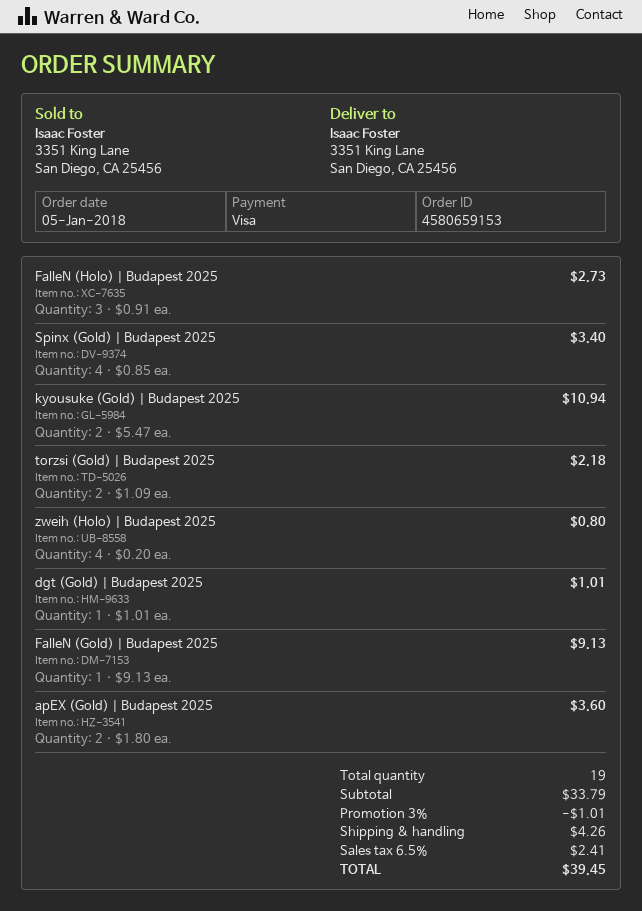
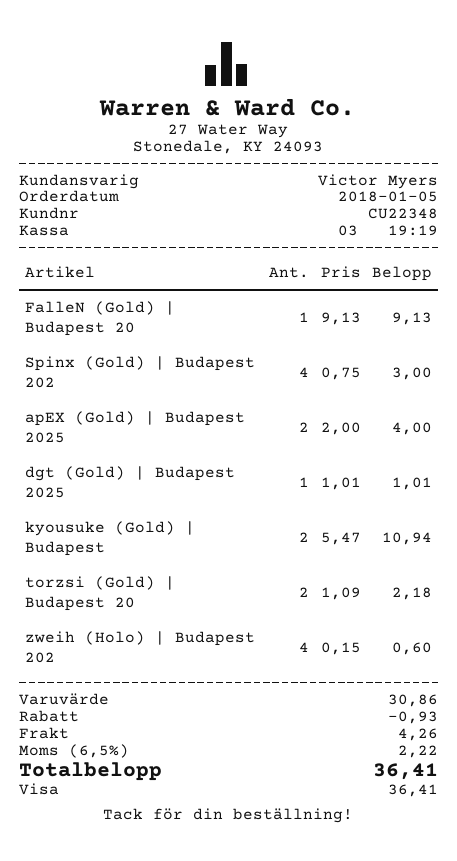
FalleN (Holo) | Budapest 2025: 3 x 0.91 = 2.73 -> none
Spinx (Gold) | Budapest 2025: 4 x 0.85 = 3.40 -> 4 x 0.75 = 3.00
zweih (Holo) | Budapest 2025: 4 x 0.20 = 0.80 -> 4 x 0.15 = 0.60
apEX (Gold) | Budapest 2025: 2 x 1.80 = 3.60 -> 2 x 2.00 = 4.00
subtotal: 33.79 -> 30.86
discount: 1.01 -> 0.93
tax: 6.5% = 2.41 -> 6.5% = 2.22
total: 39.45 -> 36.41

